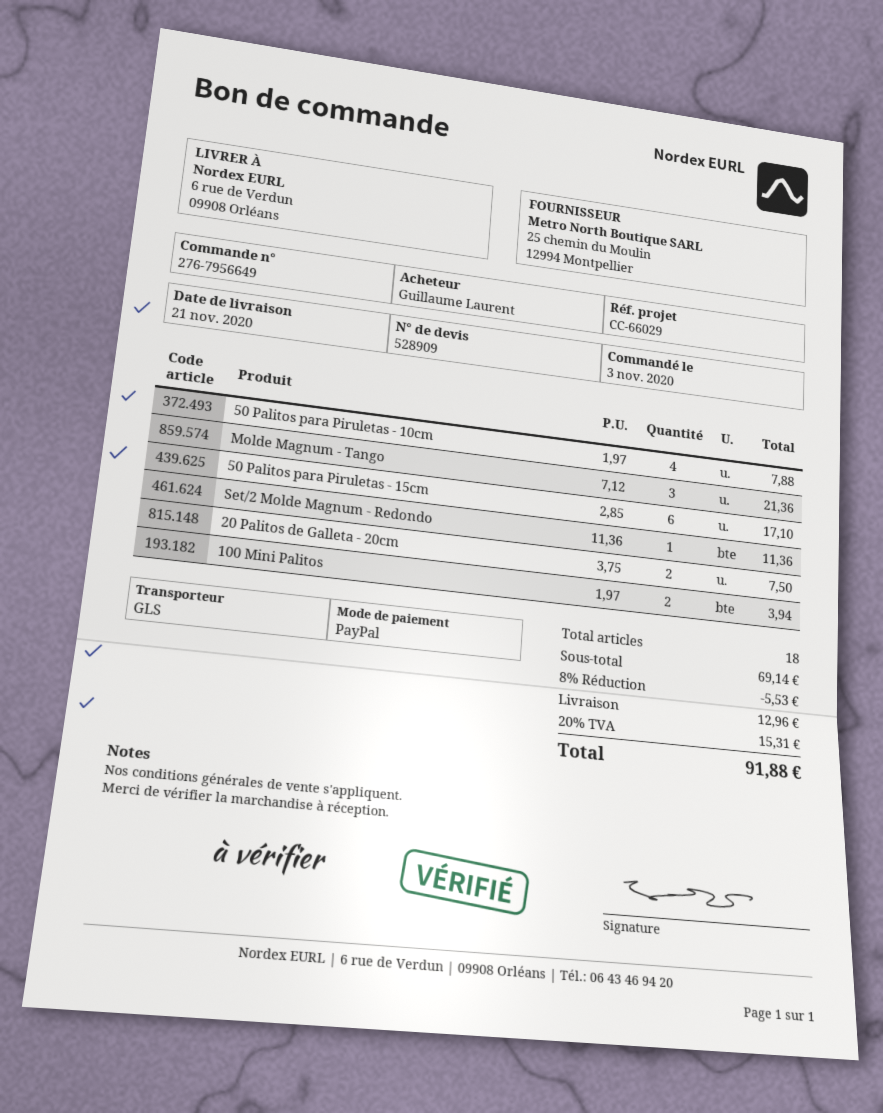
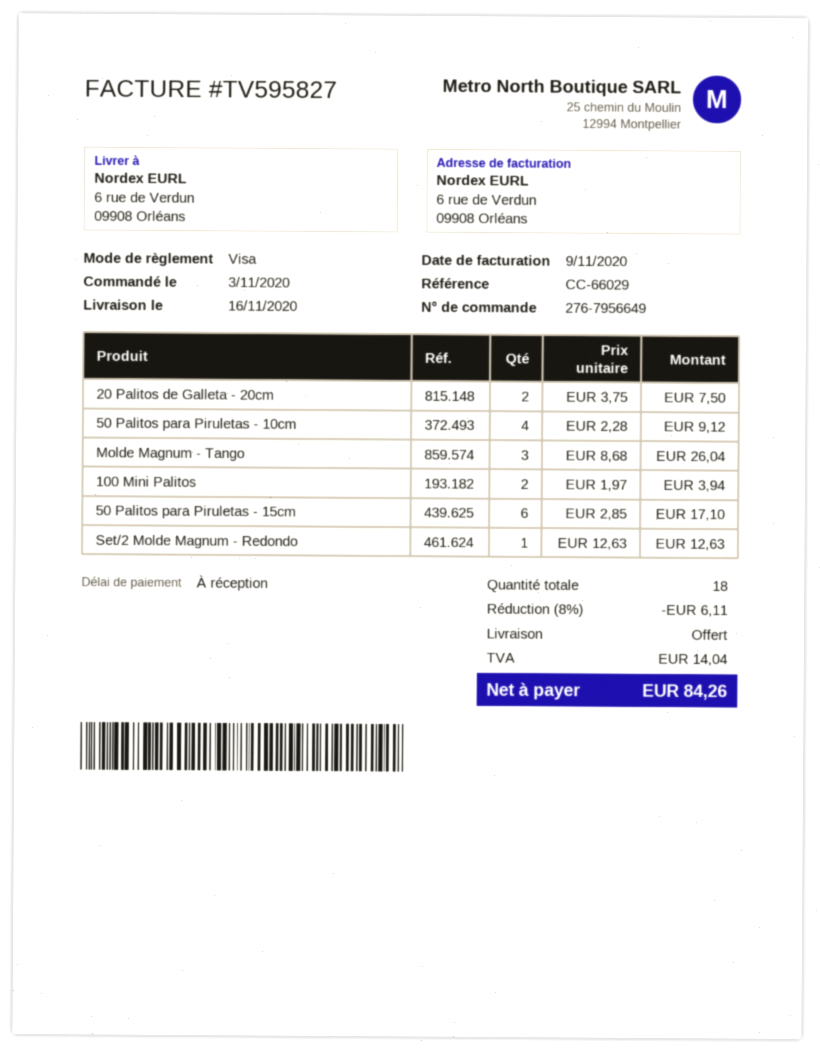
delivery date: 2020-11-21 -> 2020-11-16
payment method: PayPal -> Visa
50 Palitos para Piruletas - 10cm: 4 x 1.97 = 7.88 -> 4 x 2.28 = 9.12
Molde Magnum - Tango: 3 x 7.12 = 21.36 -> 3 x 8.68 = 26.04
Set/2 Molde Magnum - Redondo: 1 x 11.36 = 11.36 -> 1 x 12.63 = 12.63
discount: 8% = 5.53 -> 8% = 6.11
shipping: 12.96 -> 0.00
tax: 15.31 -> 14.04
total: 91.88 -> 84.26

